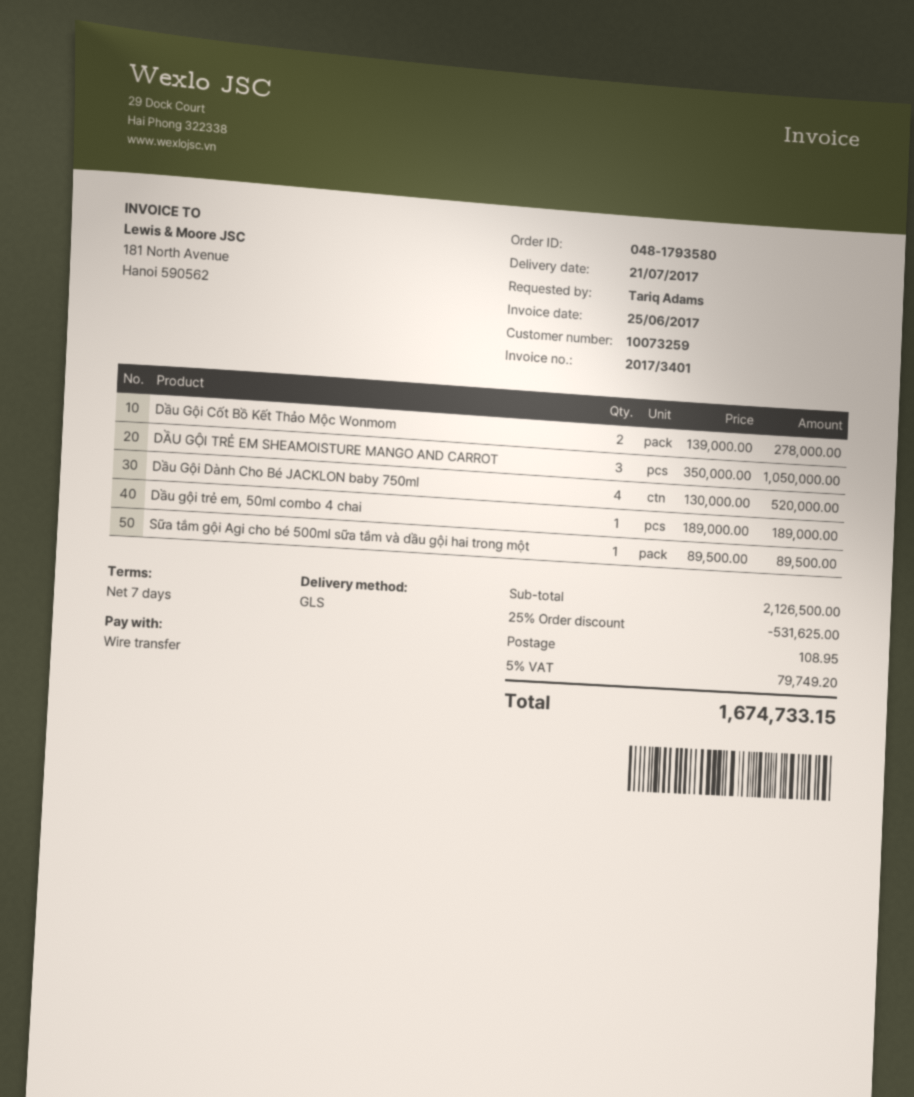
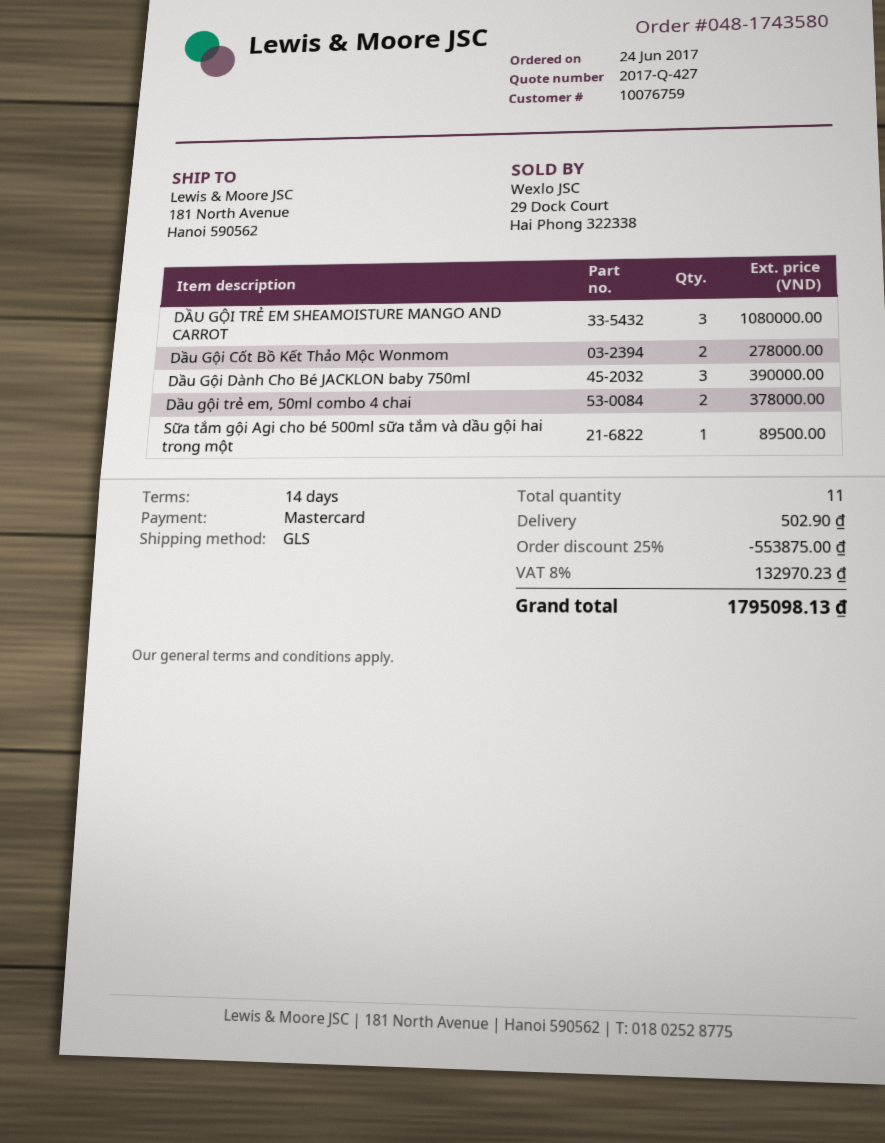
order number: 048-1793580 -> 048-1743580
payment terms: 7 days -> 14 days
customer number: 10073259 -> 10076759
payment method: bank transfer -> Mastercard
DẦU GỘI TRẺ EM SHEAMOISTURE MANGO AND CARROT: 3 for 1050000.00 -> 3 for 1080000.00
Dầu Gội Dành Cho Bé JACKLON baby 750ml: 4 for 520000.00 -> 3 for 390000.00
Dầu gội trẻ em, 50ml combo 4 chai: 1 for 189000.00 -> 2 for 378000.00
discount: 25% = 531625.00 -> 25% = 553875.00
shipping: 108.95 -> 502.90
tax: 5% = 79749.20 -> 8% = 132970.23
total: 1674733.15 -> 1795098.13

